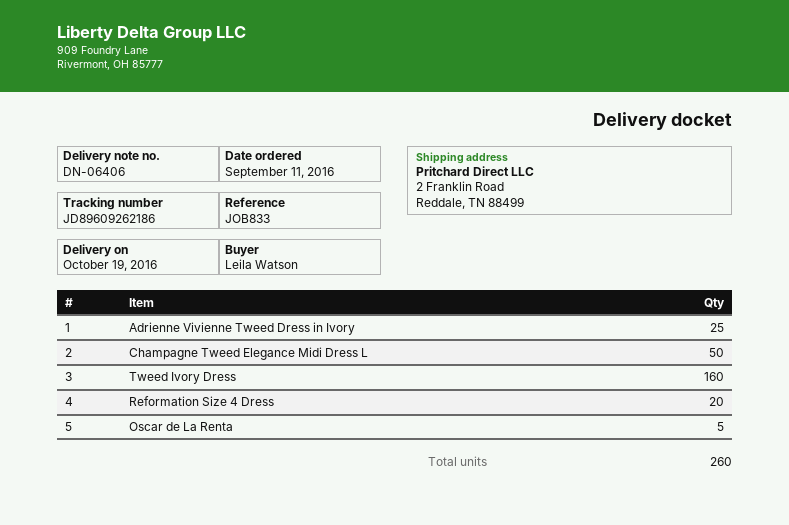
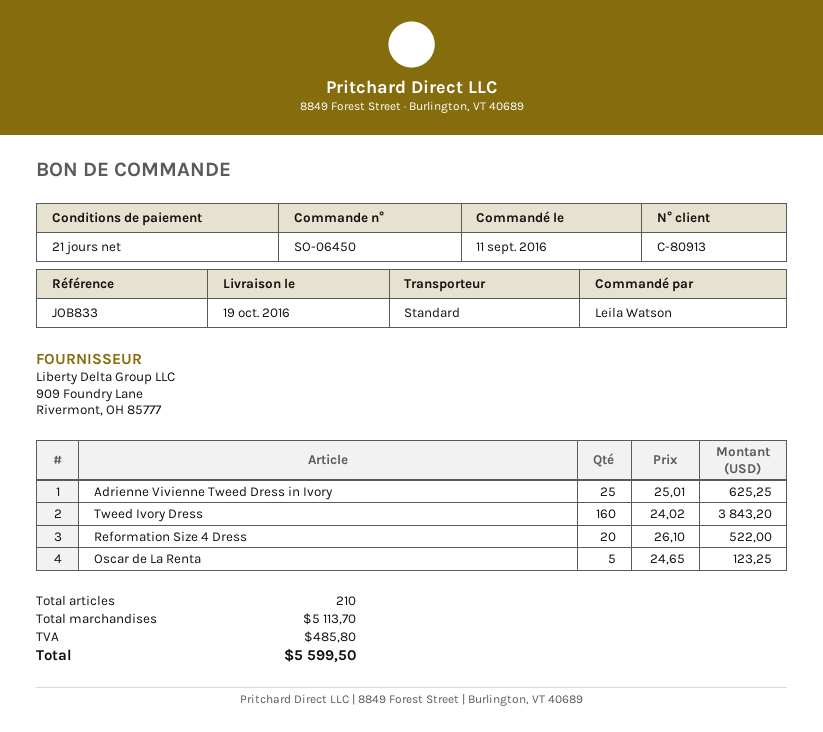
Champagne Tweed Elegance Midi Dress L: 50 -> none
total quantity: 260 -> 210

